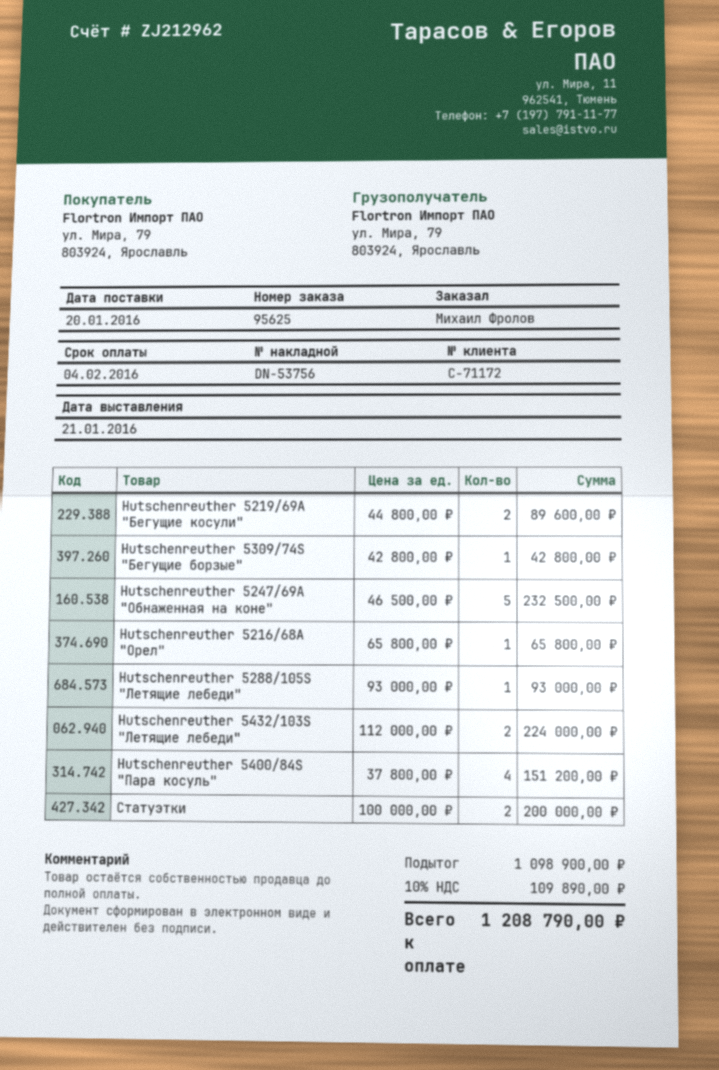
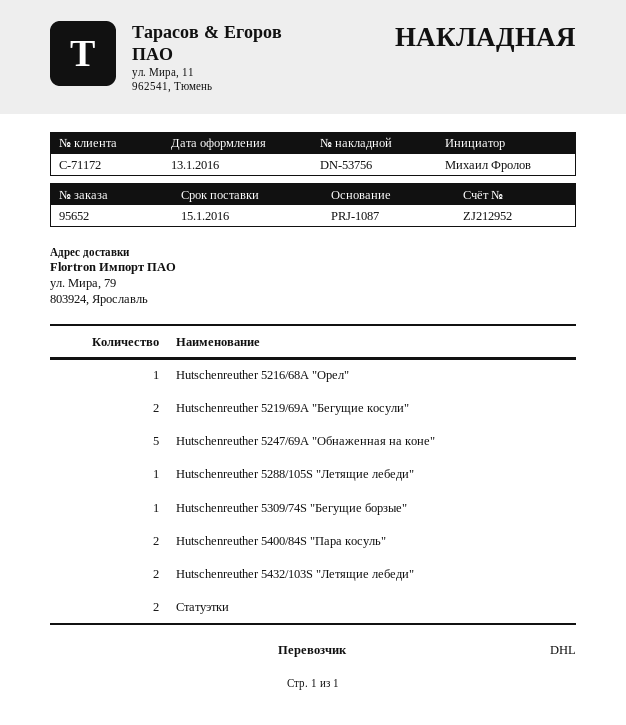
order number: 95625 -> 95652
delivery date: 2016-01-20 -> 2016-01-15
invoice number: ZJ212962 -> ZJ212952
Hutschenreuther 5400/84S "Пара косуль": 4 -> 2

